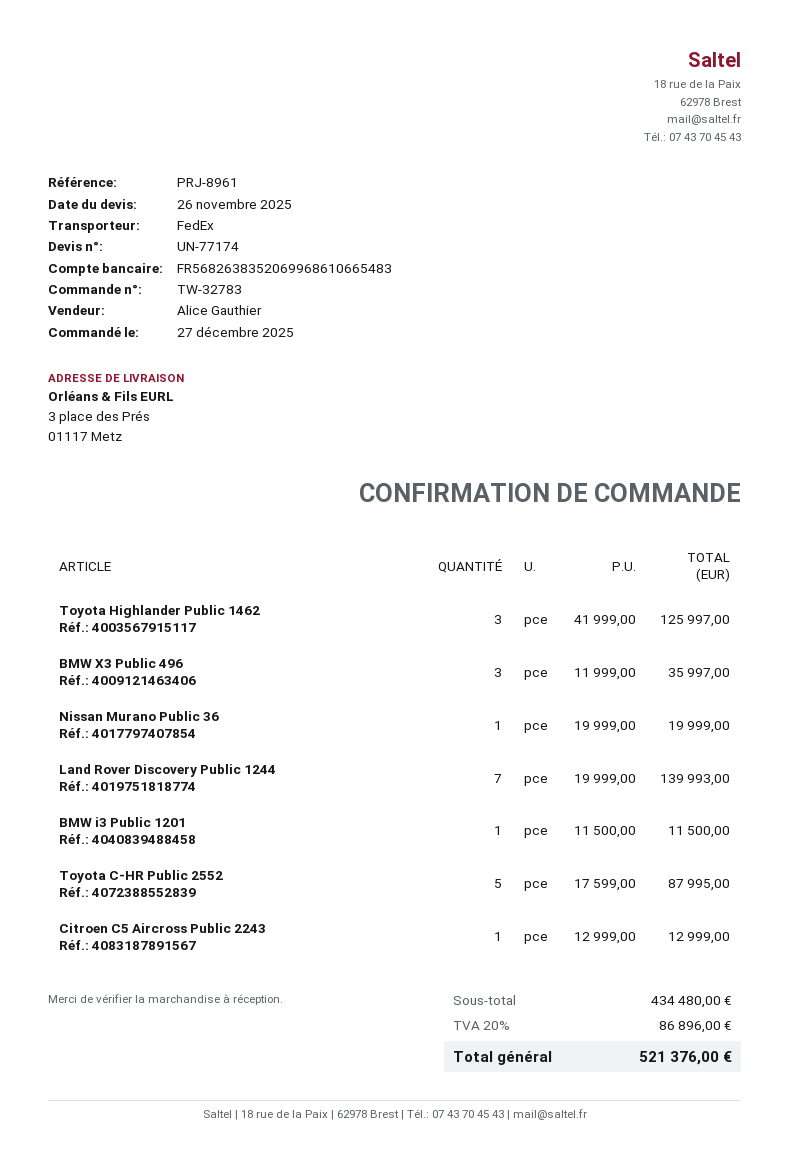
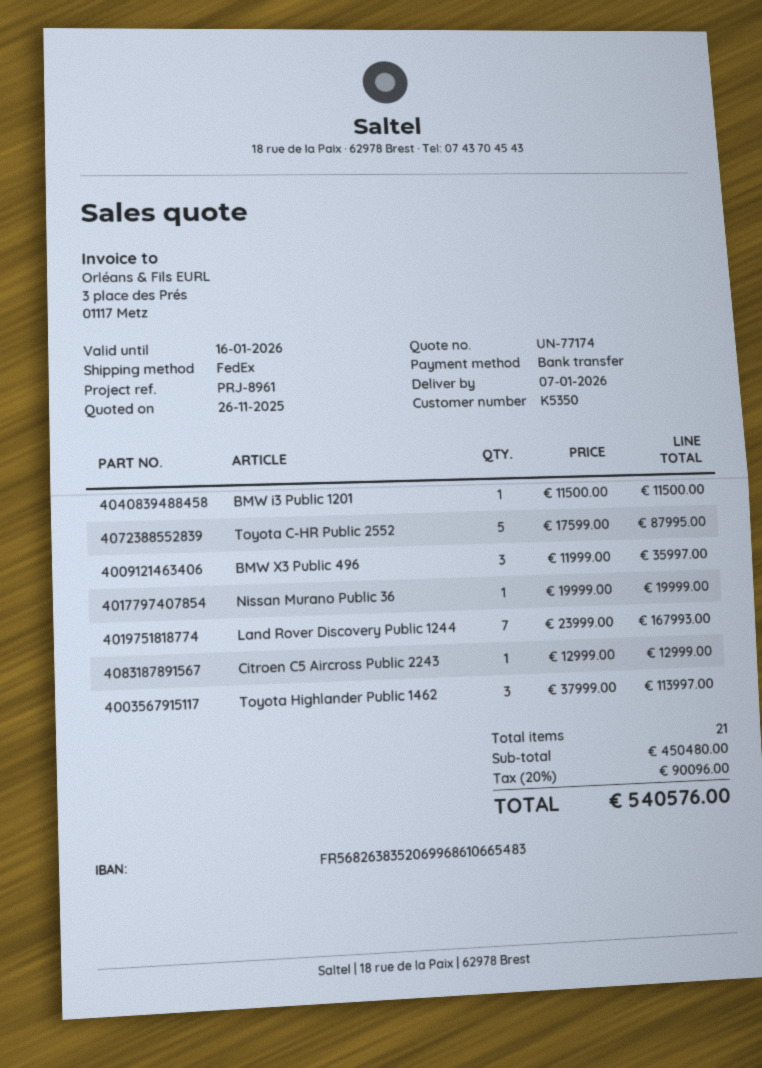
Toyota Highlander Public 1462: 3 x 41999.00 = 125997.00 -> 3 x 37999.00 = 113997.00
Land Rover Discovery Public 1244: 7 x 19999.00 = 139993.00 -> 7 x 23999.00 = 167993.00
subtotal: 434480.00 -> 450480.00
tax: 20% = 86896.00 -> 20% = 90096.00
total: 521376.00 -> 540576.00

